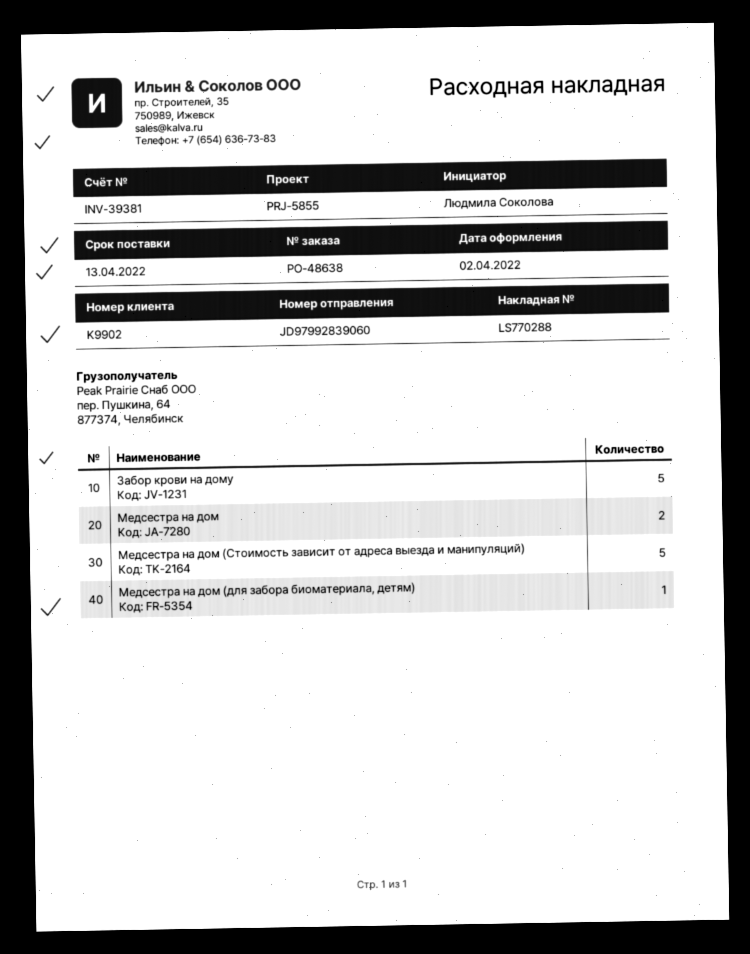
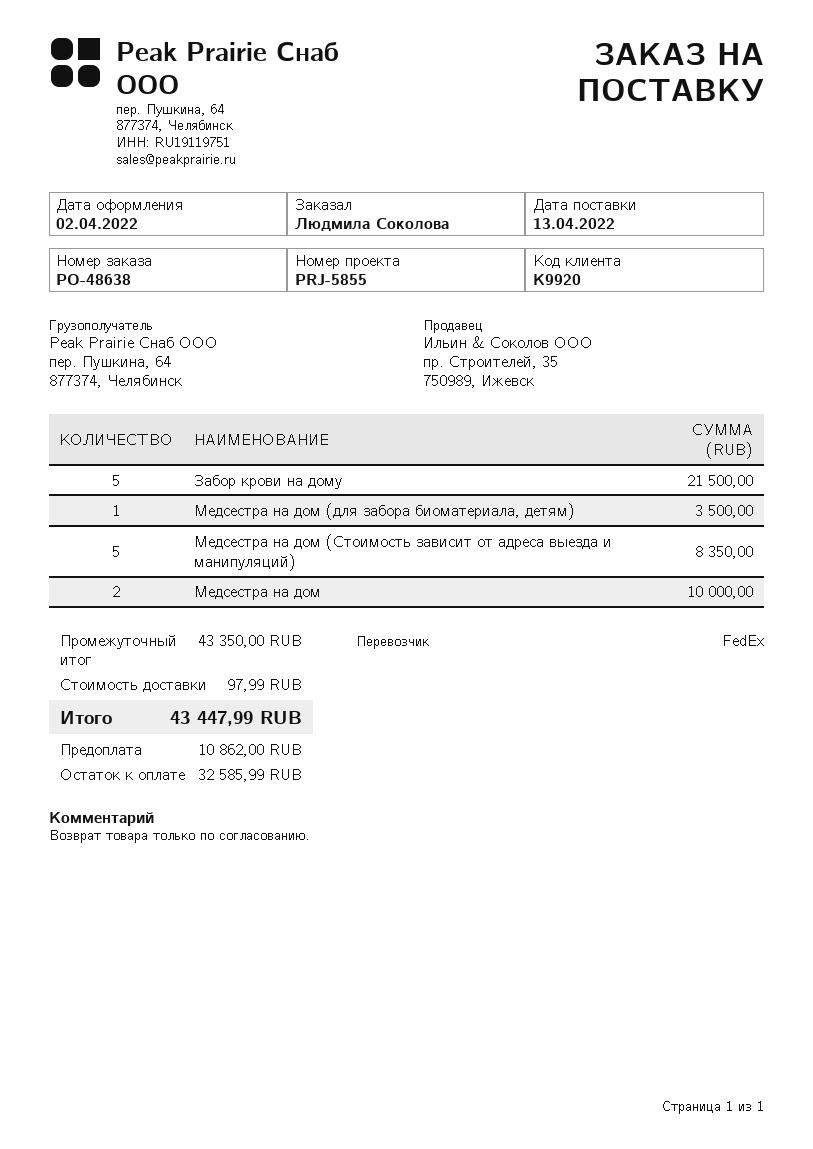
customer number: K9902 -> K9920

